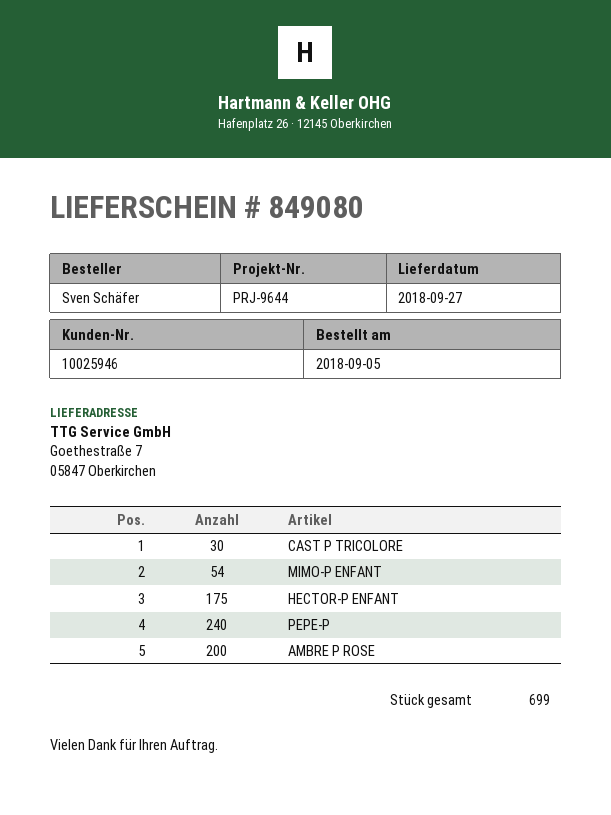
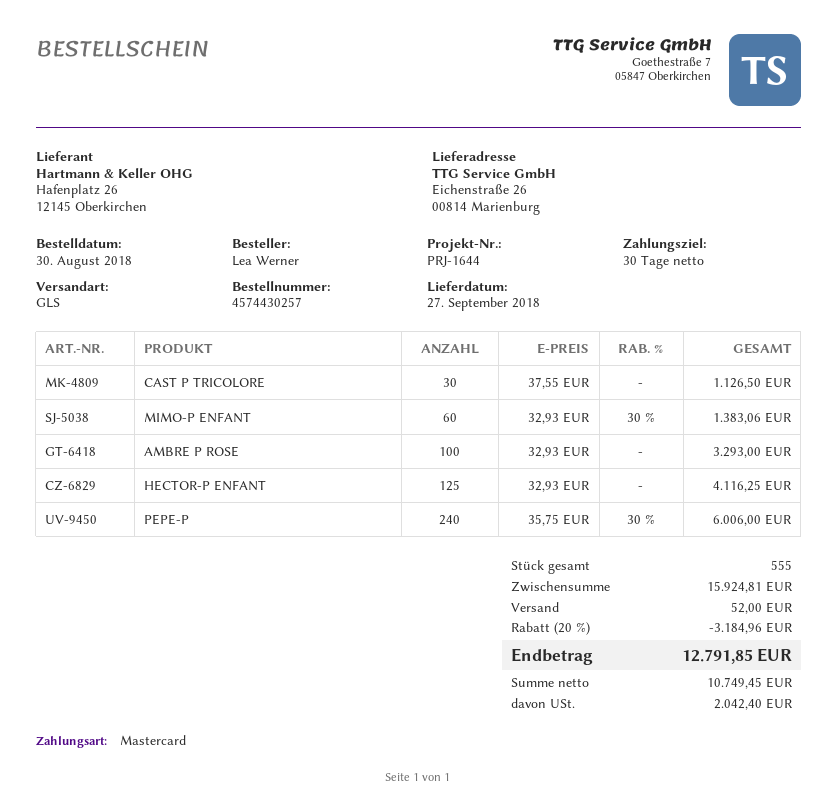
order date: 2018-09-05 -> 2018-08-30
reference: PRJ-9644 -> PRJ-1644
ordered by: Sven Schäfer -> Lea Werner
ship to: Goethestraße 7, 05847 Oberkirchen -> Eichenstraße 26, 00814 Marienburg
MIMO-P ENFANT: 54 -> 60
HECTOR-P ENFANT: 175 -> 125
AMBRE P ROSE: 200 -> 100
total quantity: 699 -> 555

